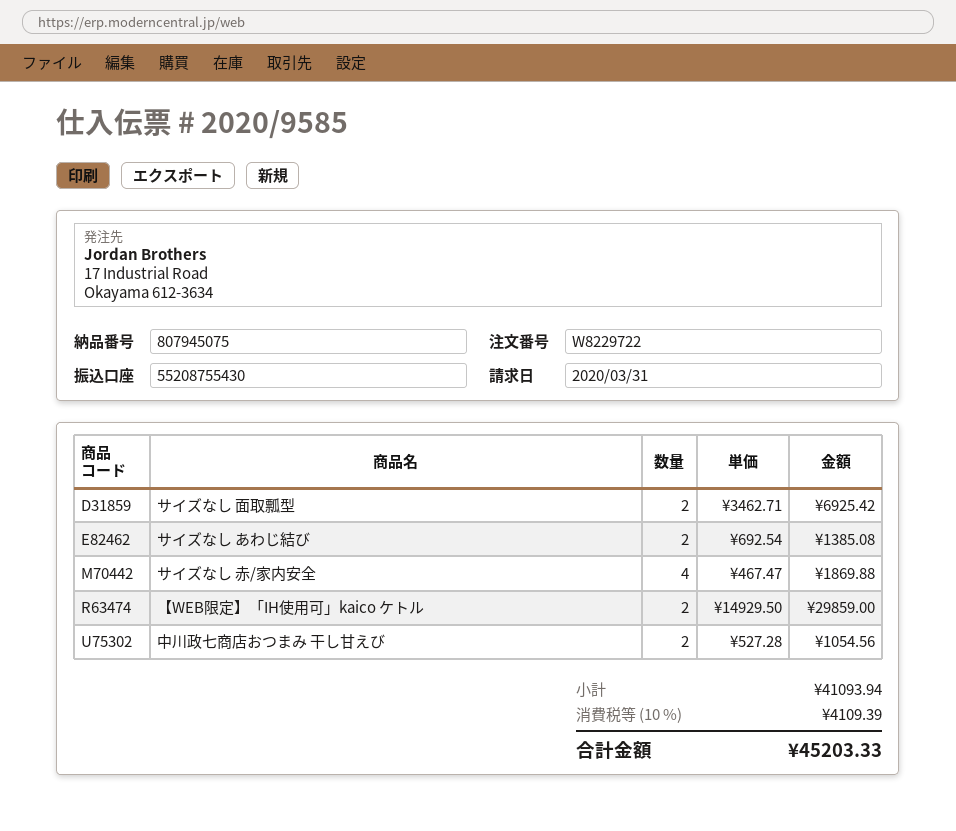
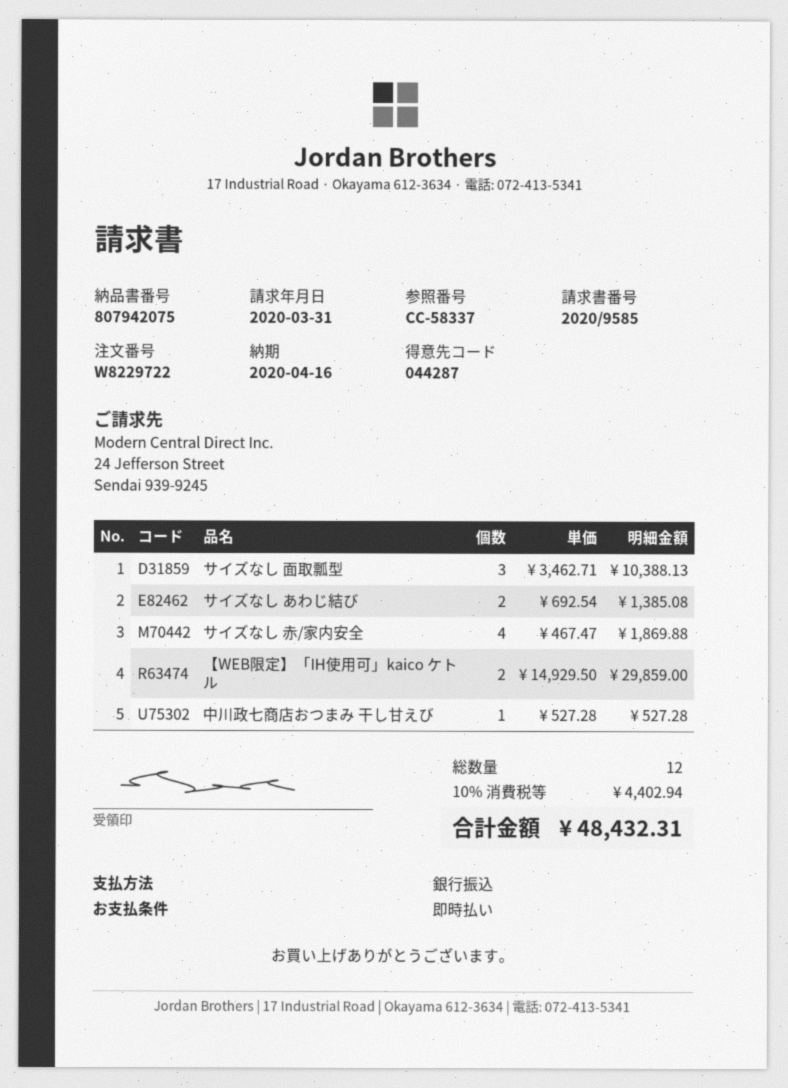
delivery note number: 807945075 -> 807942075
サイズなし 面取瓢型: 2 x 3462.71 = 6925.42 -> 3 x 3462.71 = 10388.13
中川政七商店おつまみ 干し甘えび: 2 x 527.28 = 1054.56 -> 1 x 527.28 = 527.28
tax: 10% = 4109.39 -> 10% = 4402.94
total: 45203.33 -> 48432.31

